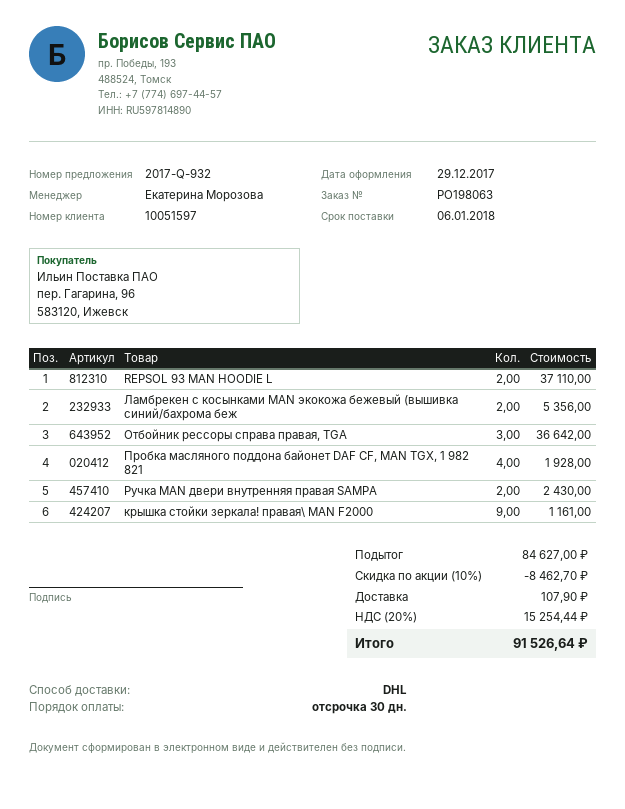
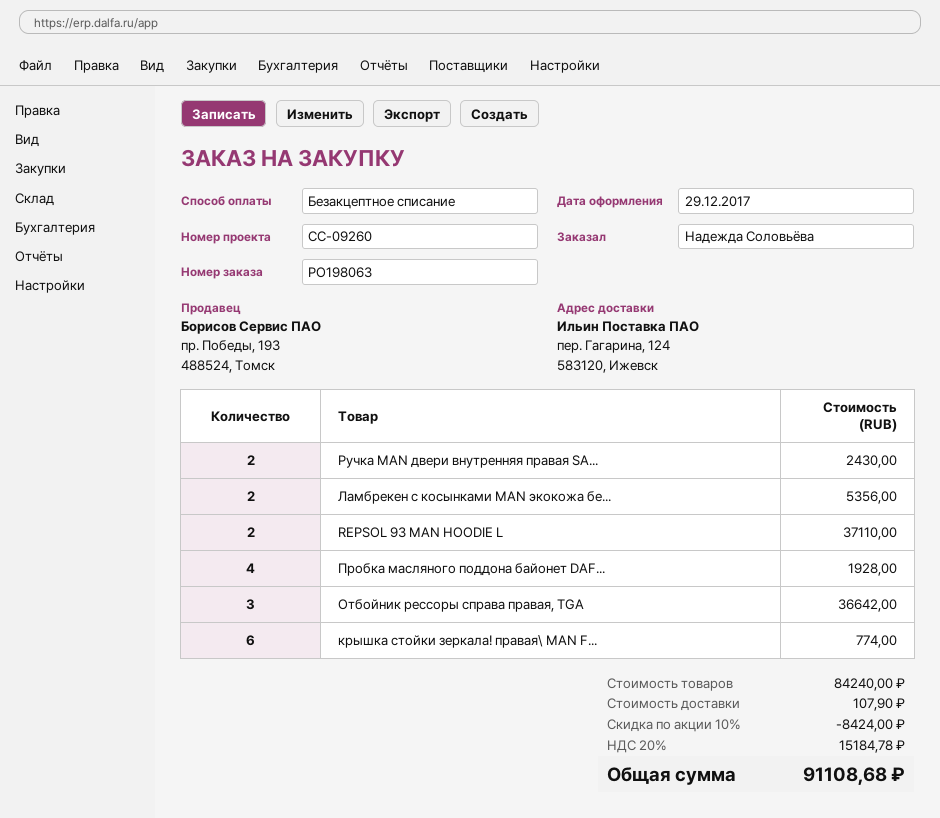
крышка стойки зеркала! правая\ MAN F2000: 9 for 1161.00 -> 6 for 774.00
subtotal: 84627.00 -> 84240.00
discount: 10% = 8462.70 -> 10% = 8424.00
tax: 20% = 15254.44 -> 20% = 15184.78
total: 91526.64 -> 91108.68

